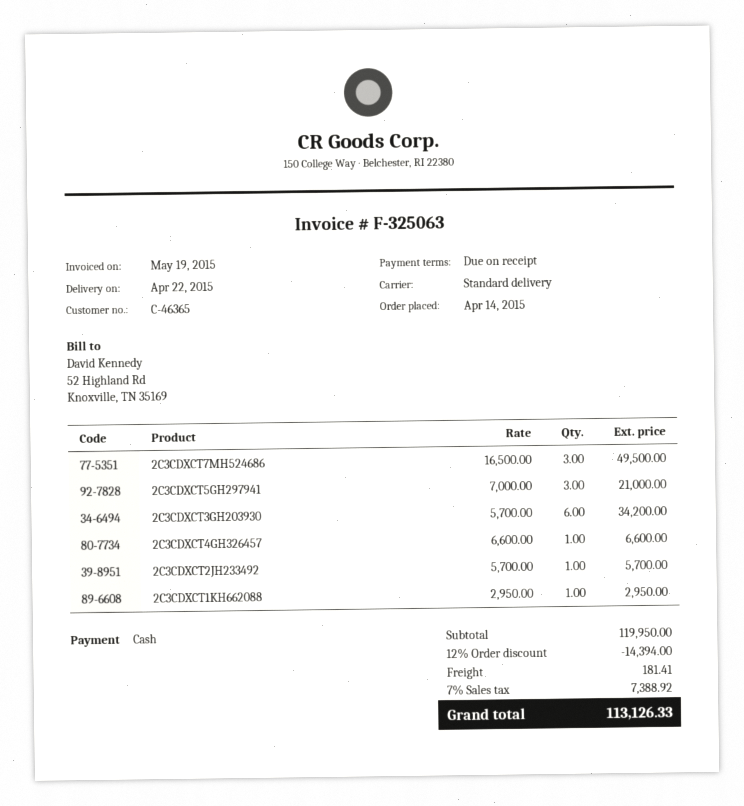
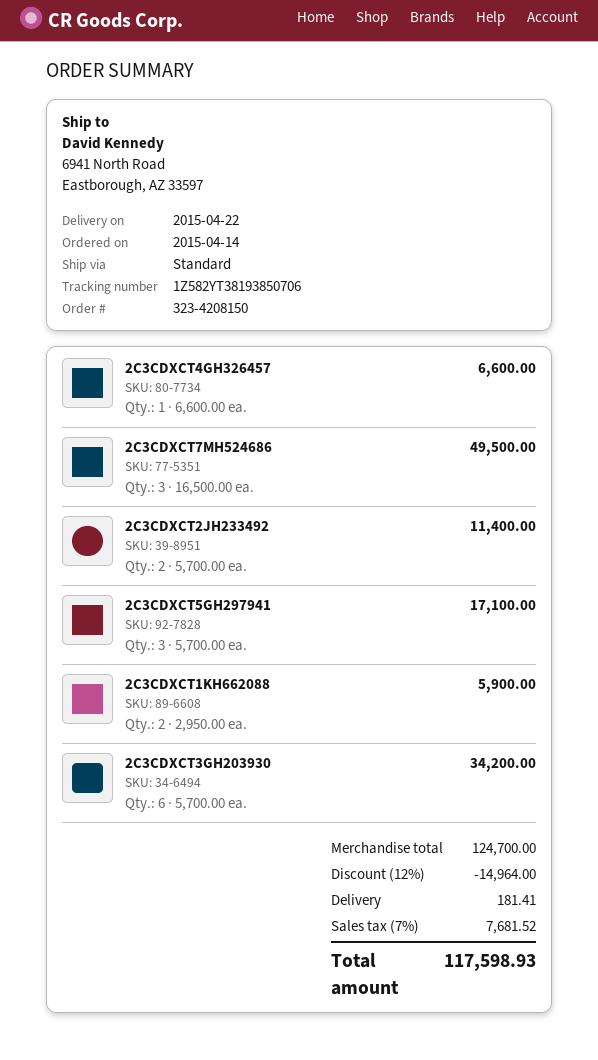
2C3CDXCT5GH297941: 3 x 7000.00 = 21000.00 -> 3 x 5700.00 = 17100.00
2C3CDXCT2JH233492: 1 x 5700.00 = 5700.00 -> 2 x 5700.00 = 11400.00
2C3CDXCT1KH662088: 1 x 2950.00 = 2950.00 -> 2 x 2950.00 = 5900.00
subtotal: 119950.00 -> 124700.00
discount: 12% = 14394.00 -> 12% = 14964.00
tax: 7% = 7388.92 -> 7% = 7681.52
total: 113126.33 -> 117598.93

